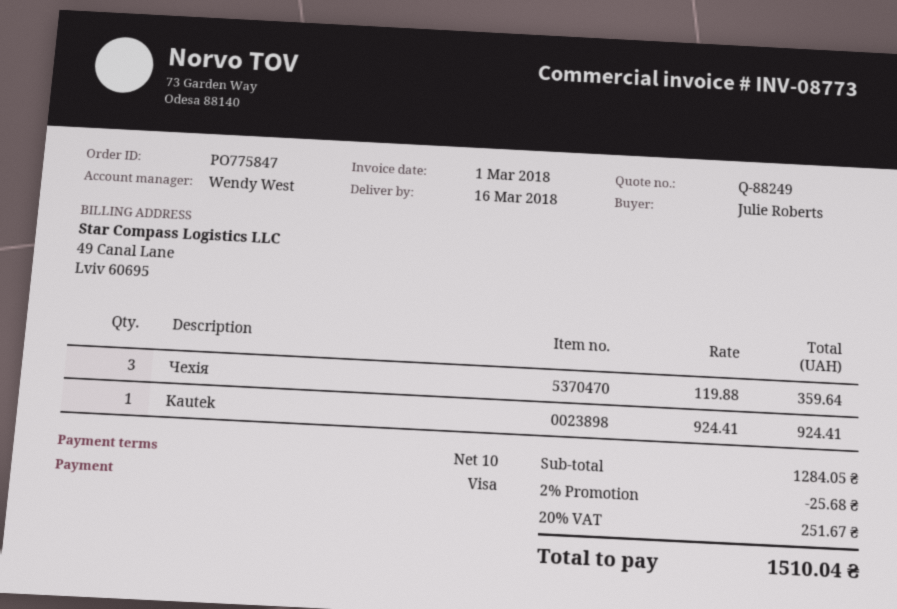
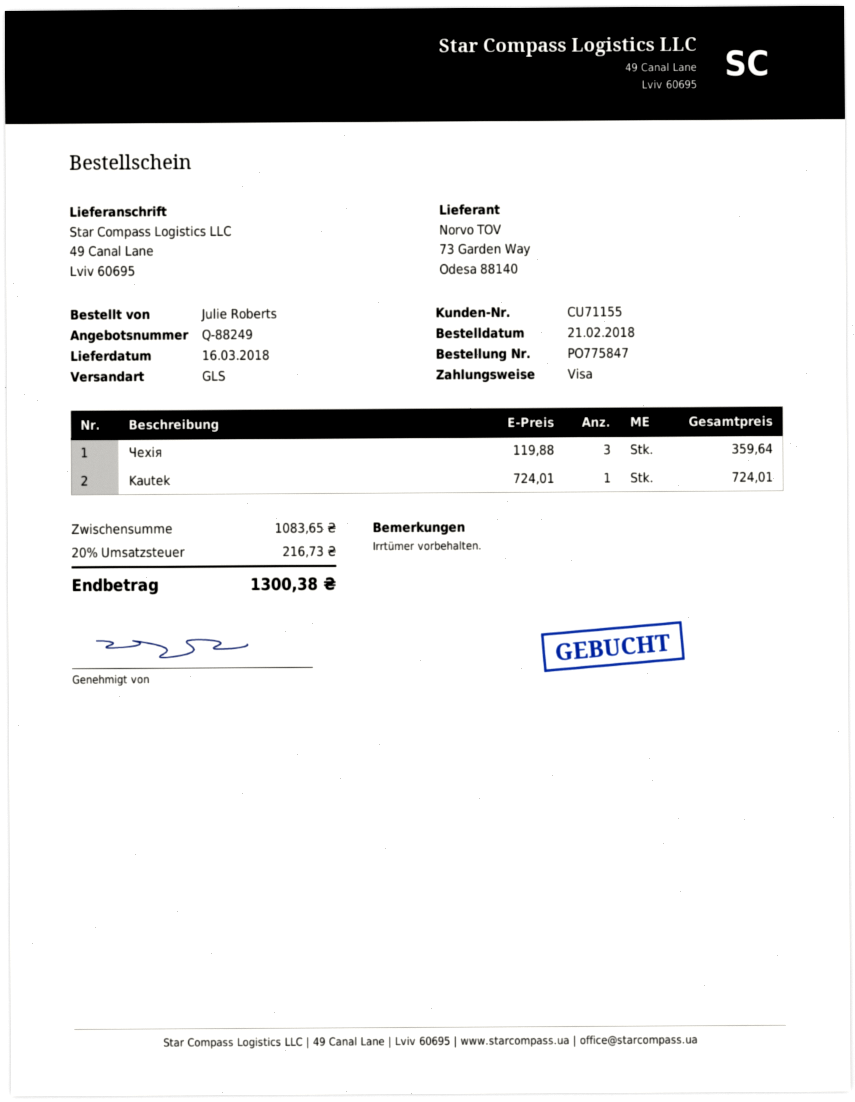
Kautek: 1 x 924.41 = 924.41 -> 1 x 724.01 = 724.01
subtotal: 1284.05 -> 1083.65
discount: 2% = 25.68 -> none
tax: 20% = 251.67 -> 20% = 216.73
total: 1510.04 -> 1300.38

